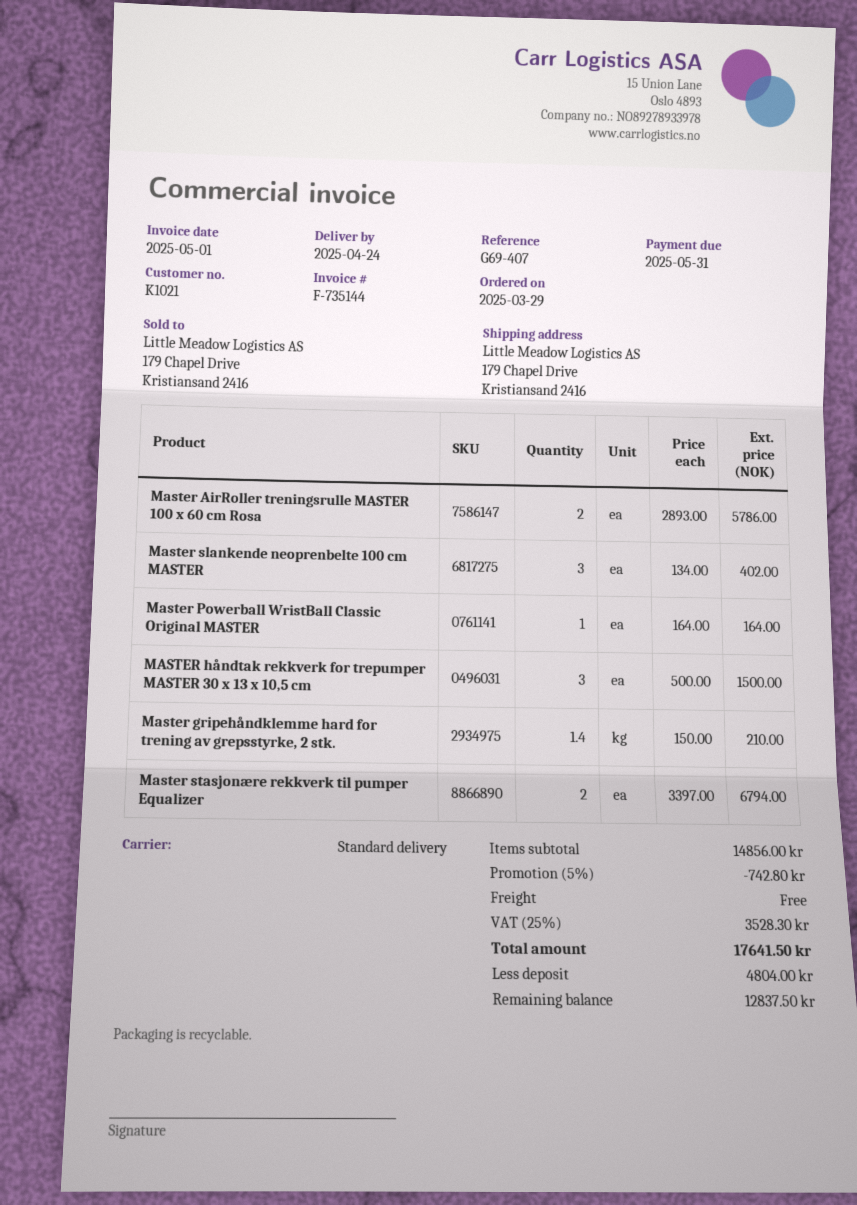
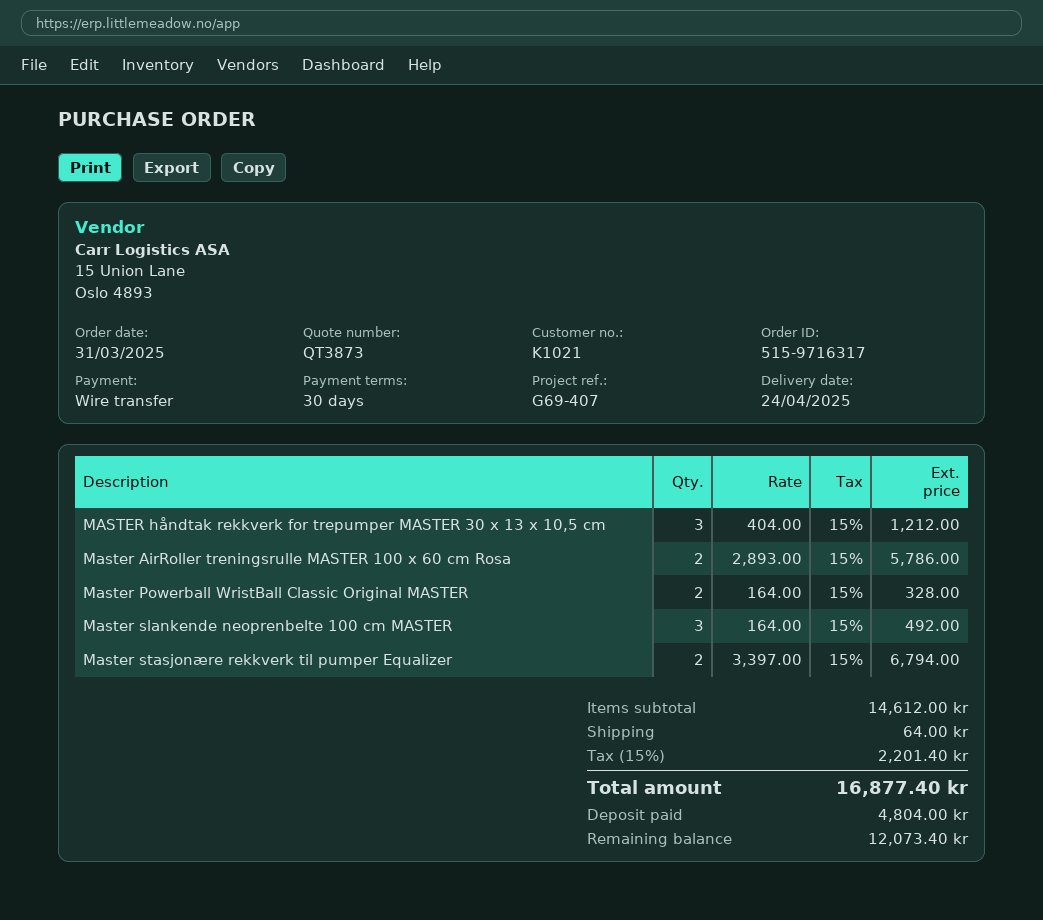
order date: 2025-03-29 -> 2025-03-31
Master slankende neoprenbelte 100 cm MASTER: 3 x 134.00 = 402.00 -> 3 x 164.00 = 492.00
Master Powerball WristBall Classic Original MASTER: 1 x 164.00 = 164.00 -> 2 x 164.00 = 328.00
MASTER håndtak rekkverk for trepumper MASTER 30 x 13 x 10,5 cm: 3 x 500.00 = 1500.00 -> 3 x 404.00 = 1212.00
Master gripehåndklemme hard for trening av grepsstyrke, 2 stk.: 1.4 x 150.00 = 210.00 -> none
subtotal: 14856.00 -> 14612.00
discount: 5% = 742.80 -> none
shipping: 0.00 -> 64.00
tax: 25% = 3528.30 -> 15% = 2201.40
total: 17641.50 -> 16877.40
balance: 12837.50 -> 12073.40

